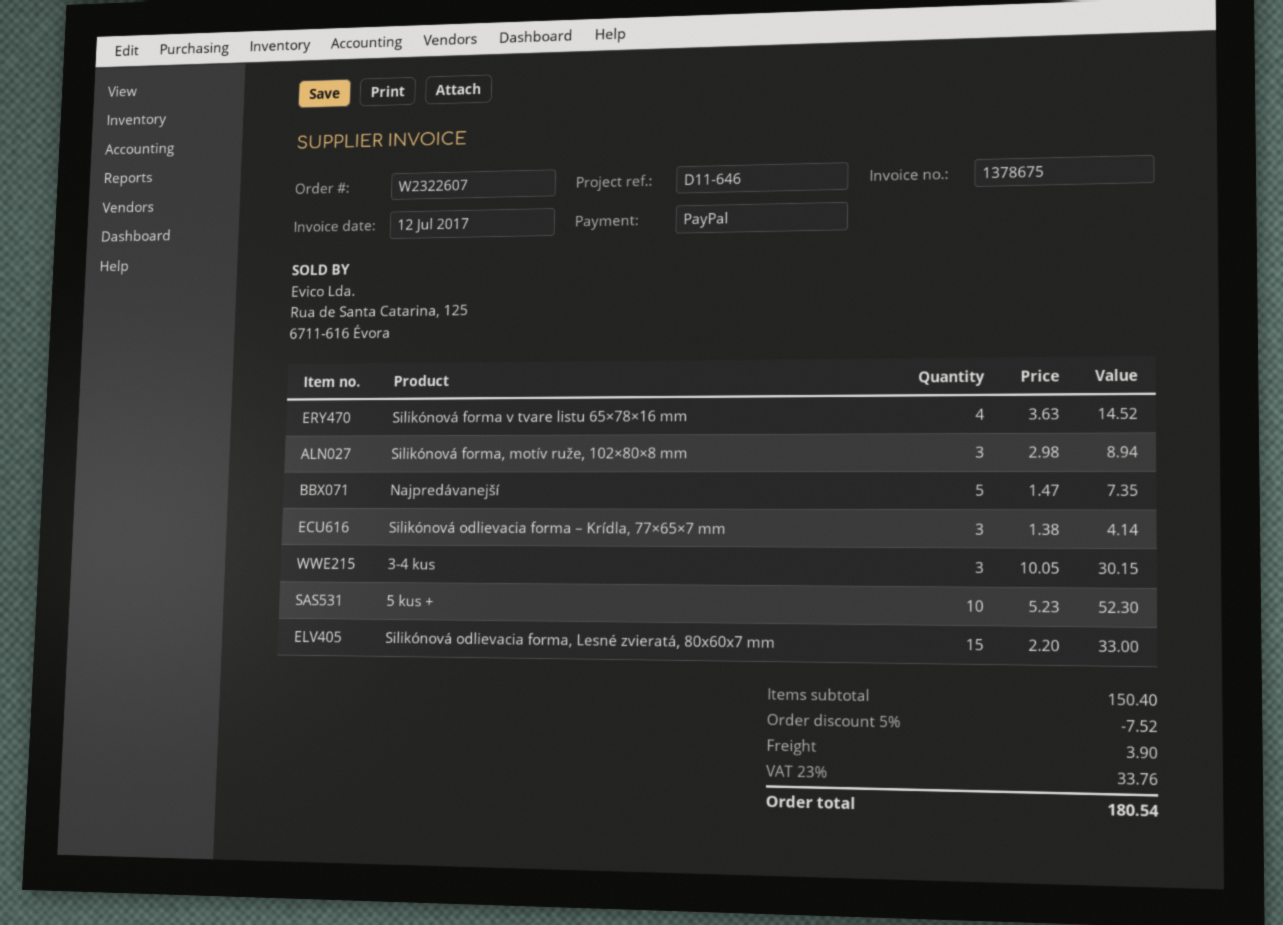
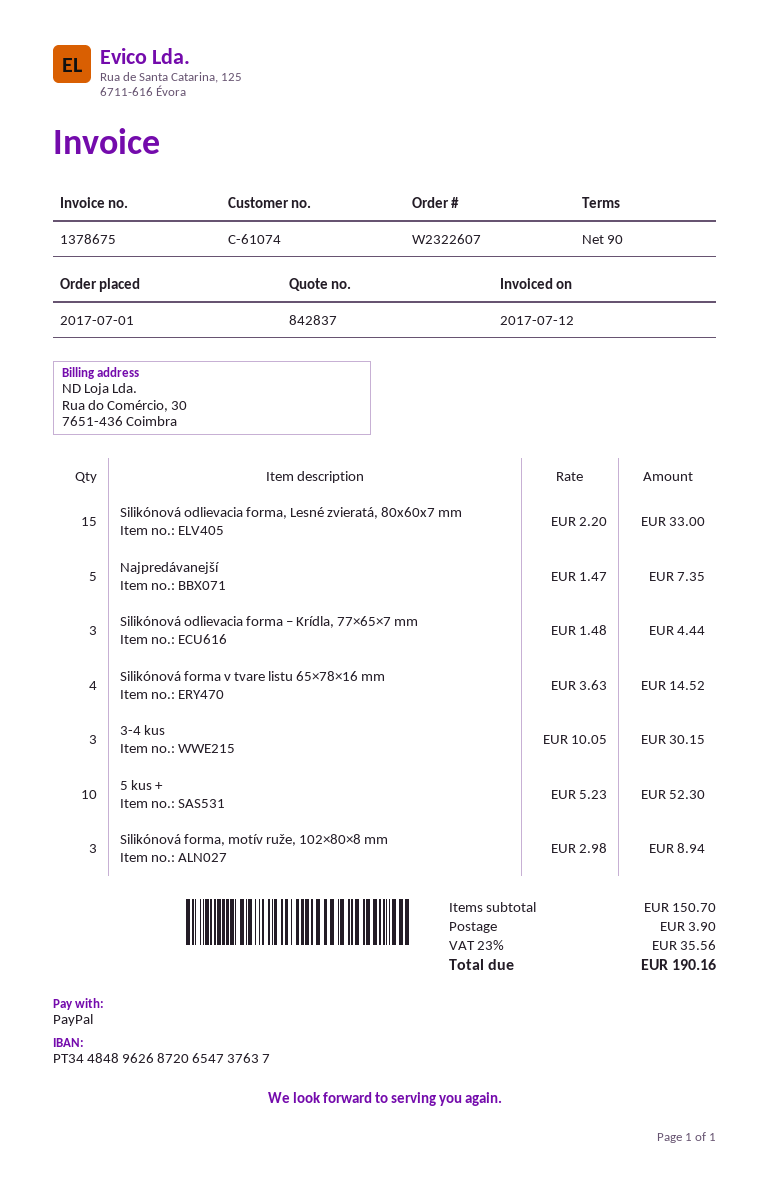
Silikónová odlievacia forma – Krídla, 77×65×7 mm: 3 x 1.38 = 4.14 -> 3 x 1.48 = 4.44
subtotal: 150.40 -> 150.70
discount: 5% = 7.52 -> none
tax: 23% = 33.76 -> 23% = 35.56
total: 180.54 -> 190.16

